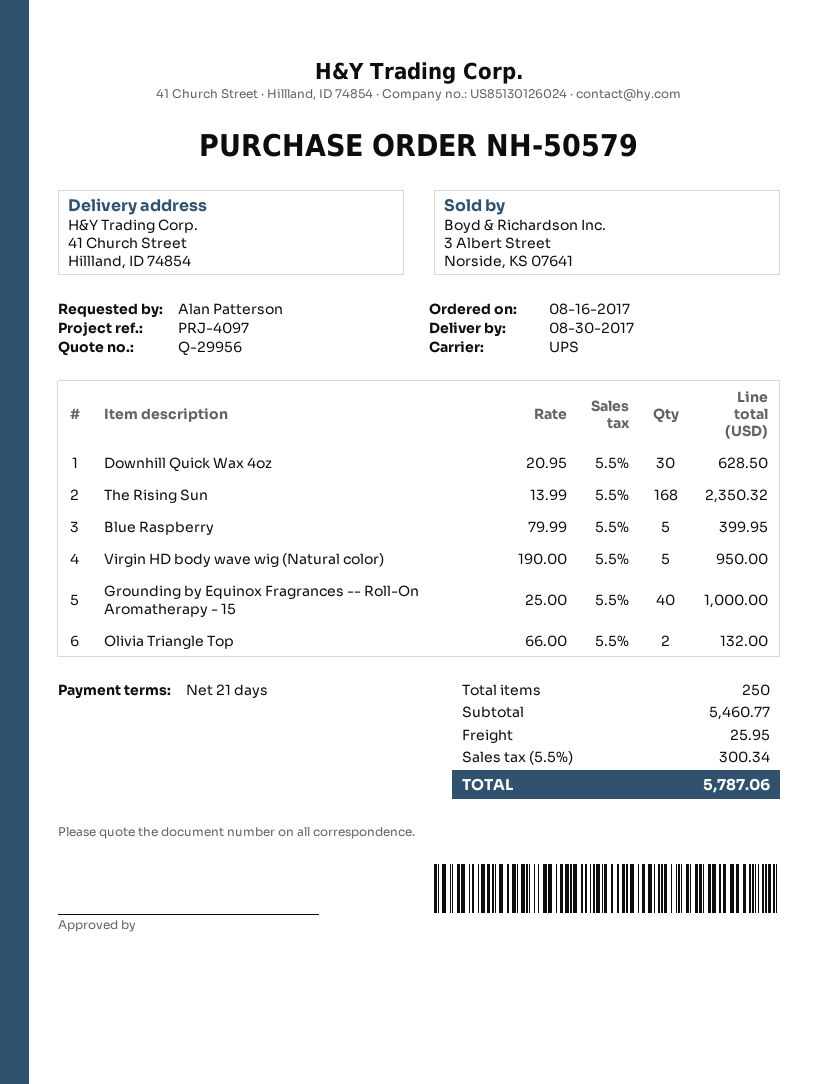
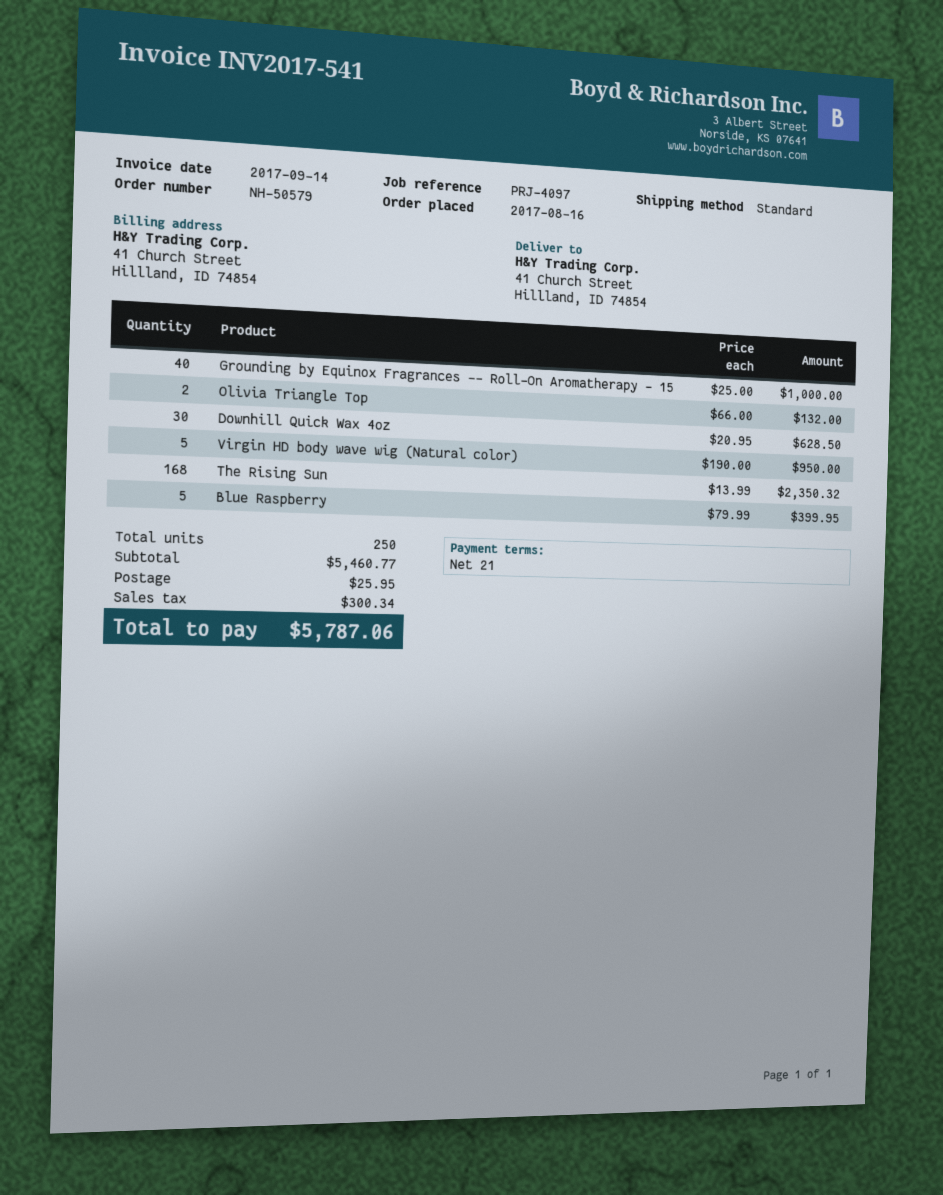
shipping method: UPS -> standard

